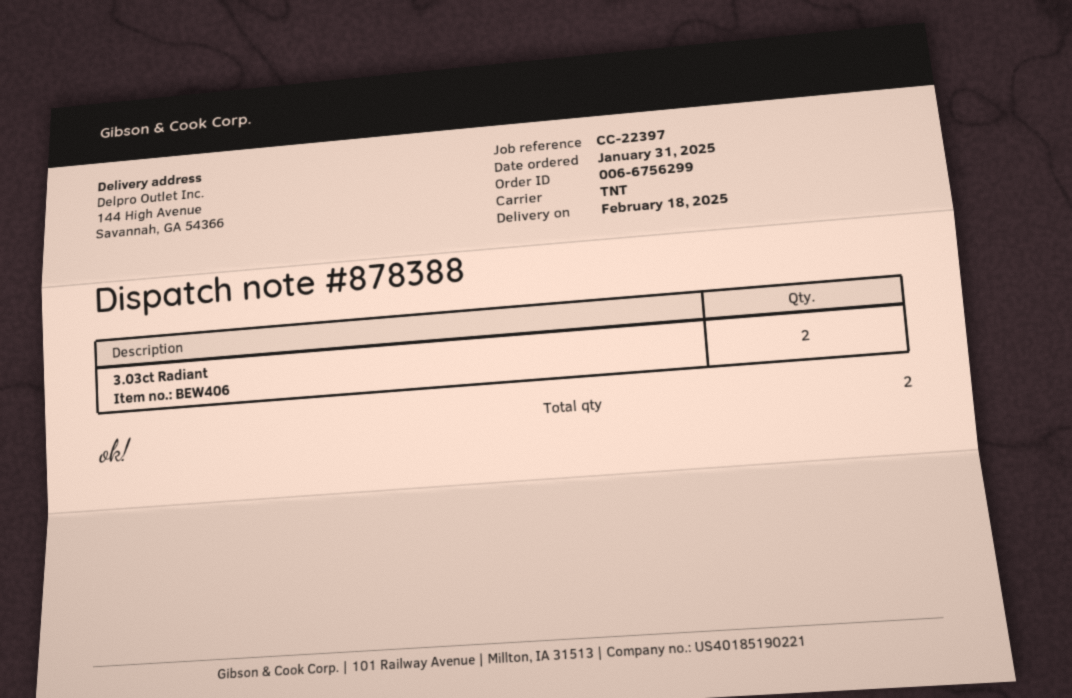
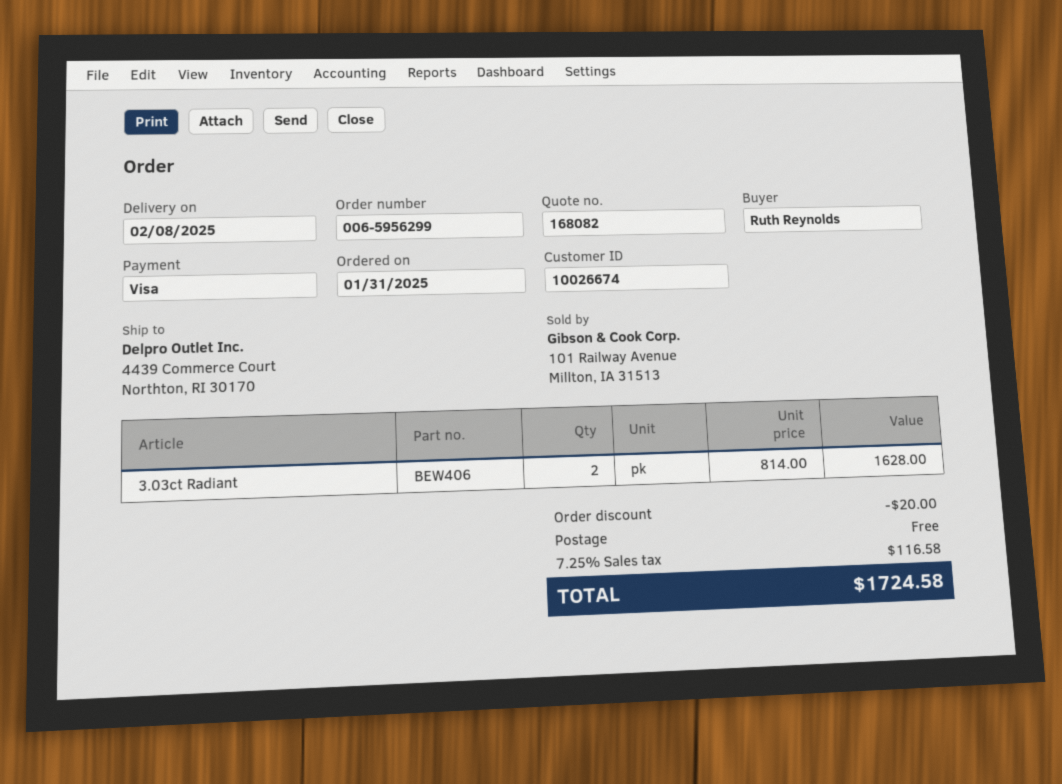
order number: 006-6756299 -> 006-5956299
delivery date: 2025-02-18 -> 2025-02-08
ship to: 144 High Avenue, Savannah, GA 54366 -> 4439 Commerce Court, Northton, RI 30170

